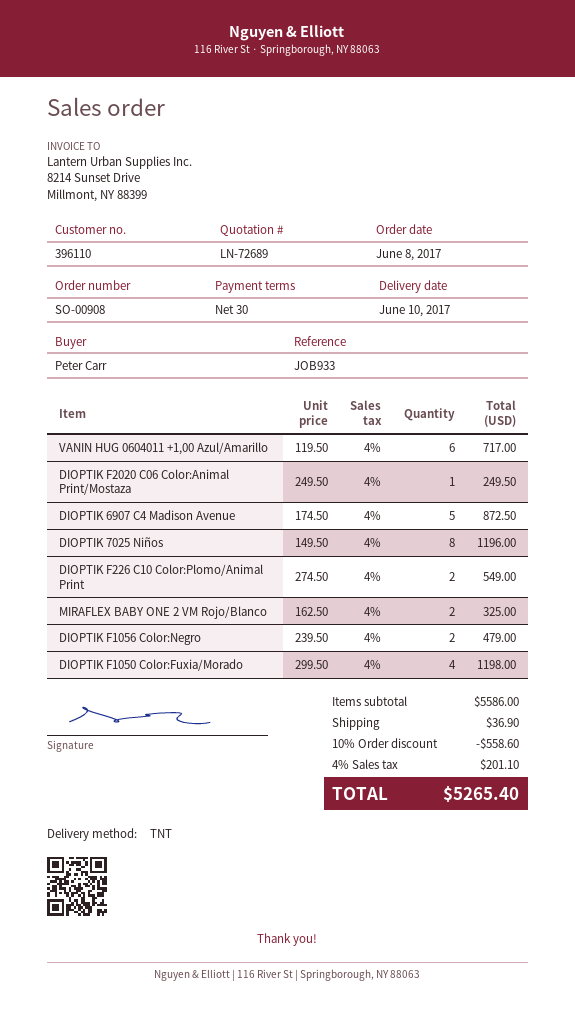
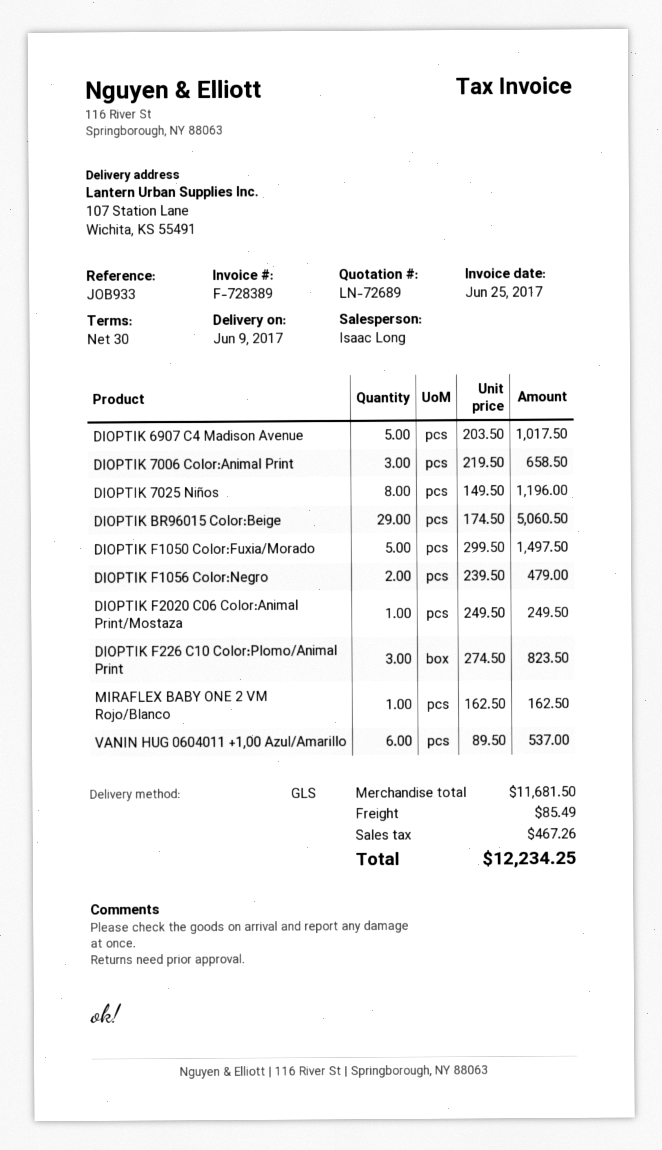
delivery date: 2017-06-10 -> 2017-06-09
shipping method: TNT -> GLS
VANIN HUG 0604011 +1,00 Azul/Amarillo: 6 x 119.50 = 717.00 -> 6 x 89.50 = 537.00
DIOPTIK 6907 C4 Madison Avenue: 5 x 174.50 = 872.50 -> 5 x 203.50 = 1017.50
DIOPTIK F226 C10 Color:Plomo/Animal Print: 2 x 274.50 = 549.00 -> 3 x 274.50 = 823.50
MIRAFLEX BABY ONE 2 VM Rojo/Blanco: 2 x 162.50 = 325.00 -> 1 x 162.50 = 162.50
DIOPTIK F1050 Color:Fuxia/Morado: 4 x 299.50 = 1198.00 -> 5 x 299.50 = 1497.50
DIOPTIK 7006 Color:Animal Print: none -> 3 x 219.50 = 658.50
DIOPTIK BR96015 Color:Beige: none -> 29 x 174.50 = 5060.50
subtotal: 5586.00 -> 11681.50
discount: 10% = 558.60 -> none
shipping: 36.90 -> 85.49
tax: 201.10 -> 467.26
total: 5265.40 -> 12234.25

